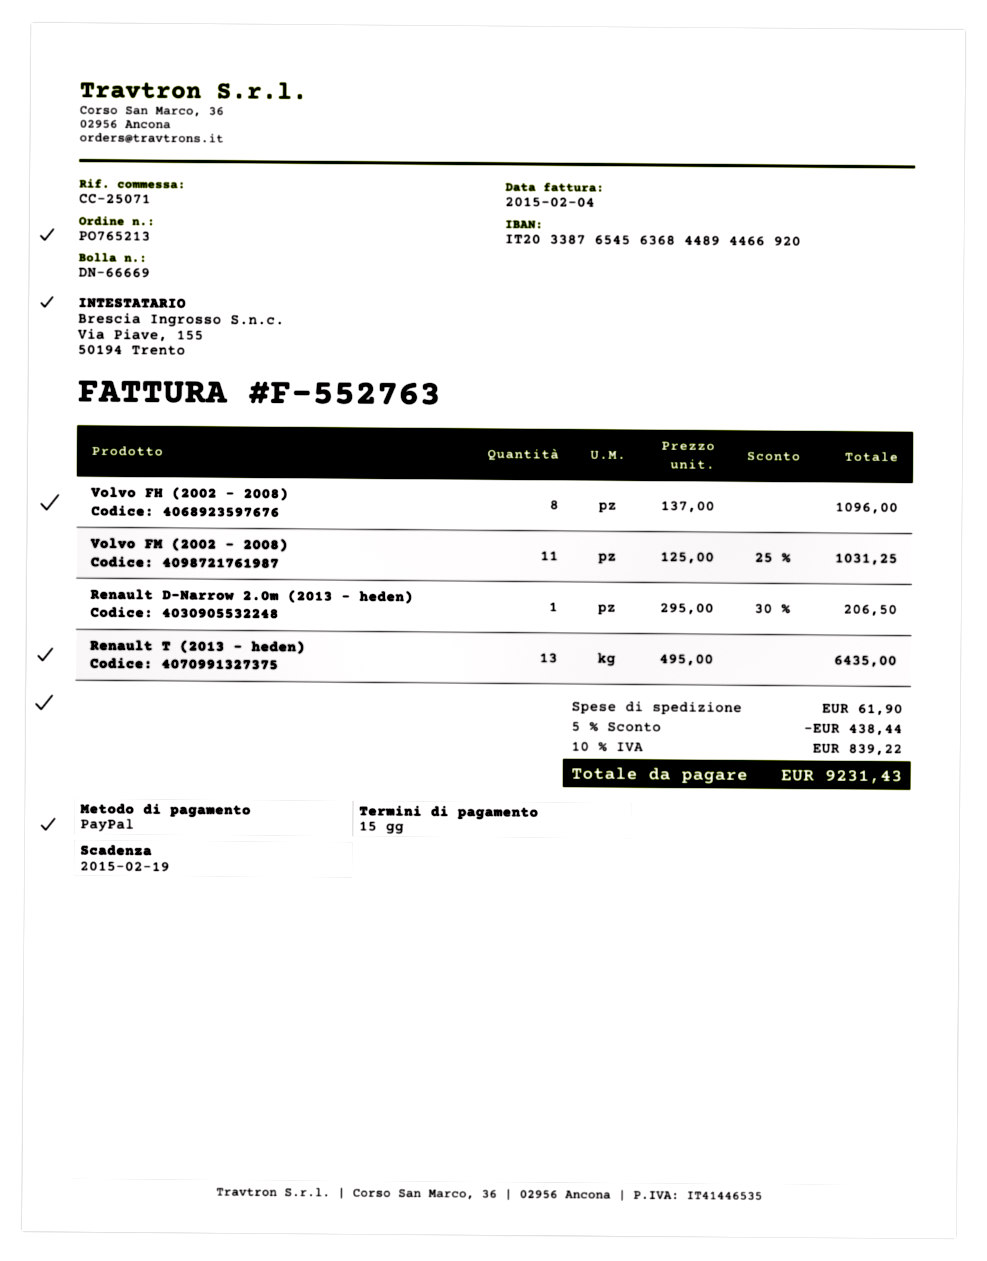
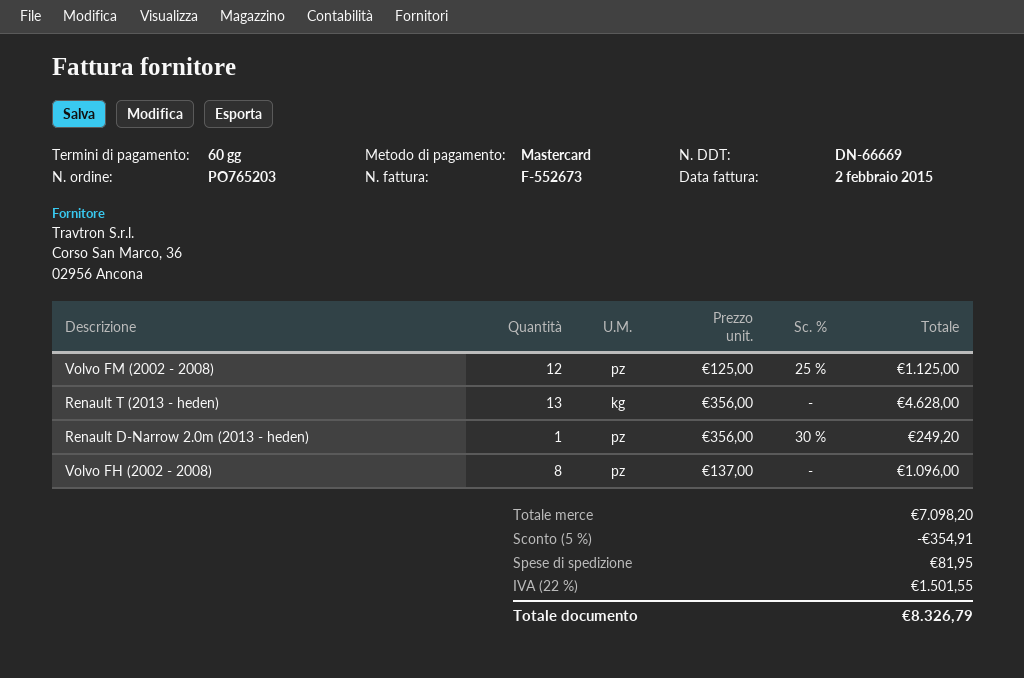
order number: PO765213 -> PO765203
invoice number: F-552763 -> F-552673
invoice date: 2015-02-04 -> 2015-02-02
payment terms: 15 days -> 60 days
payment method: PayPal -> Mastercard
Volvo FM (2002 - 2008): 11 x 125.00 - 25% = 1031.25 -> 12 x 125.00 - 25% = 1125.00
Renault D-Narrow 2.0m (2013 - heden): 1 x 295.00 - 30% = 206.50 -> 1 x 356.00 - 30% = 249.20
Renault T (2013 - heden): 13 x 495.00 = 6435.00 -> 13 x 356.00 = 4628.00
discount: 5% = 438.44 -> 5% = 354.91
shipping: 61.90 -> 81.95
tax: 10% = 839.22 -> 22% = 1501.55
total: 9231.43 -> 8326.79

